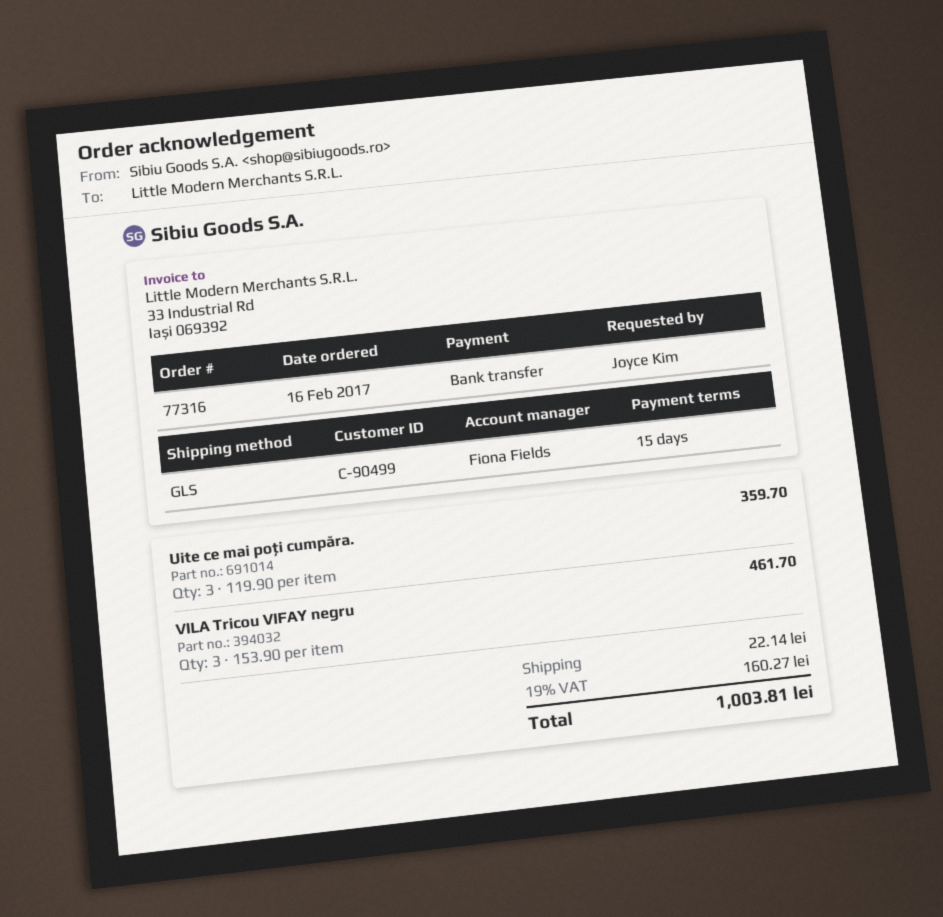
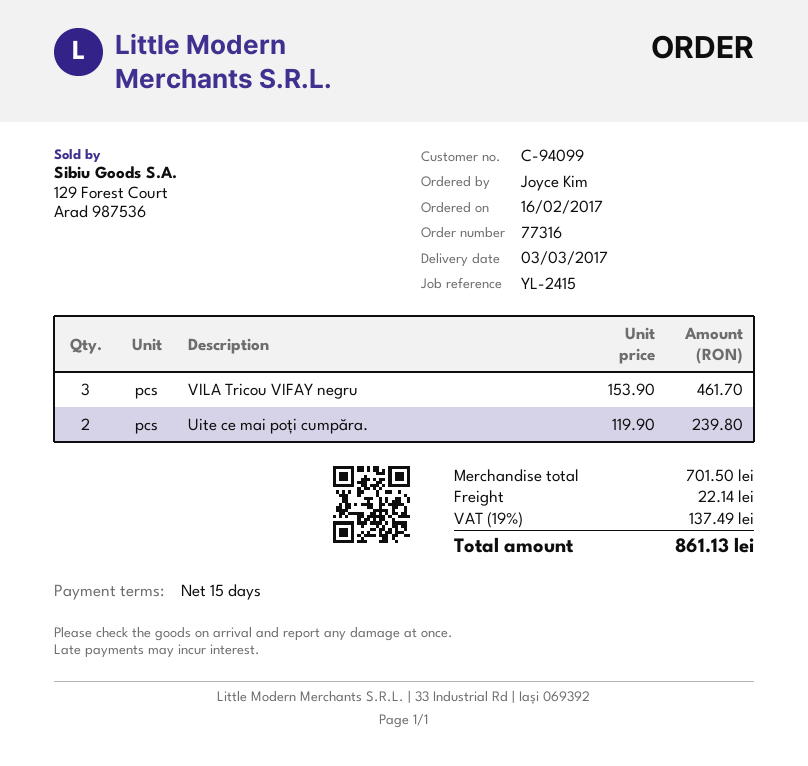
customer number: C-90499 -> C-94099
Uite ce mai poți cumpăra.: 3 x 119.90 = 359.70 -> 2 x 119.90 = 239.80
tax: 19% = 160.27 -> 19% = 137.49
total: 1003.81 -> 861.13

